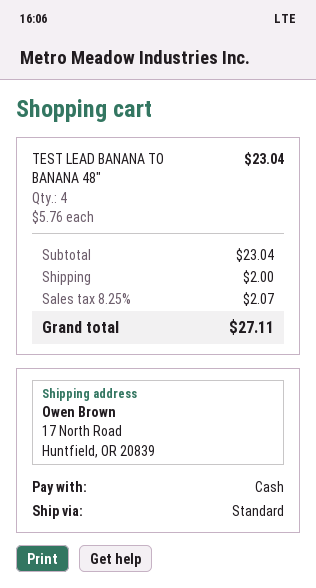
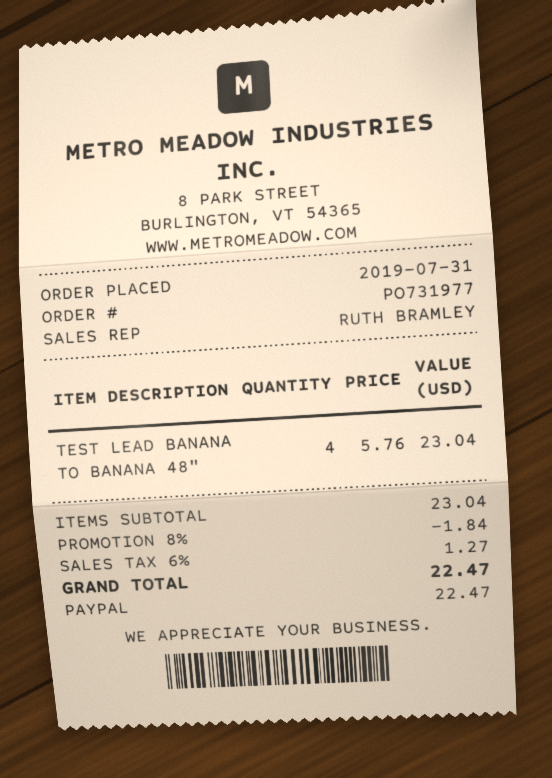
payment method: cash -> PayPal
discount: none -> 8% = 1.84
shipping: 2.00 -> none
tax: 8.25% = 2.07 -> 6% = 1.27
total: 27.11 -> 22.47

